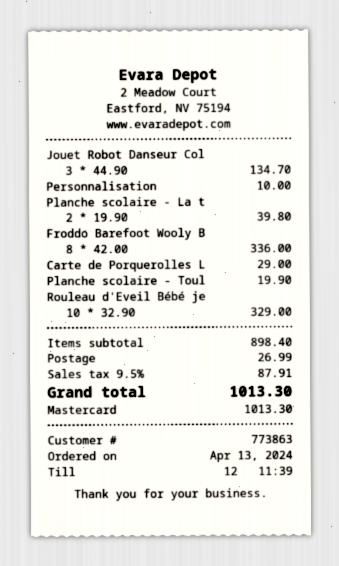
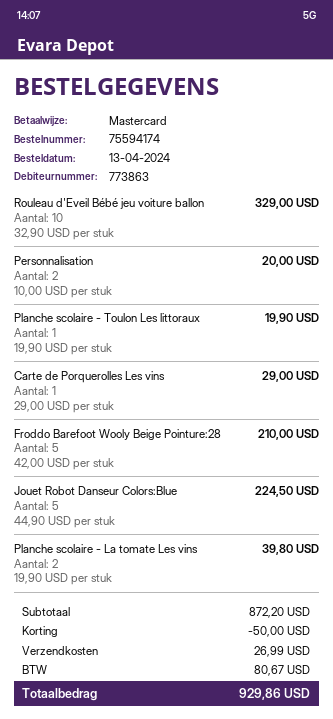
Jouet Robot Danseur Col: 3 x 44.90 = 134.70 -> 5 x 44.90 = 224.50
Personnalisation: 1 x 10.00 = 10.00 -> 2 x 10.00 = 20.00
Froddo Barefoot Wooly B: 8 x 42.00 = 336.00 -> 5 x 42.00 = 210.00
subtotal: 898.40 -> 872.20
discount: none -> 50.00
tax: 87.91 -> 80.67
total: 1013.30 -> 929.86

